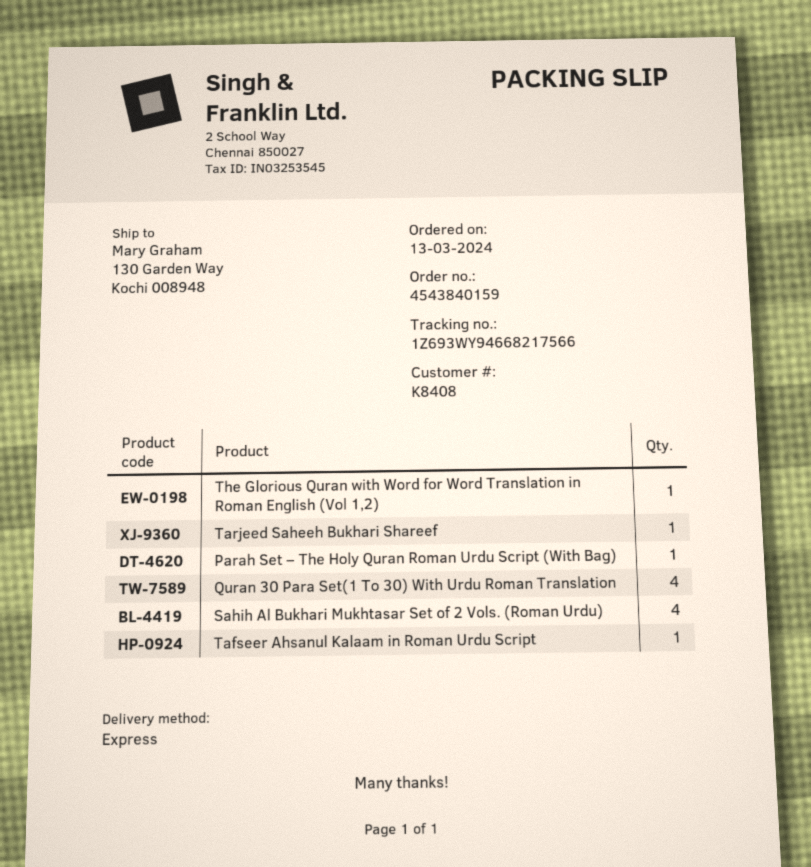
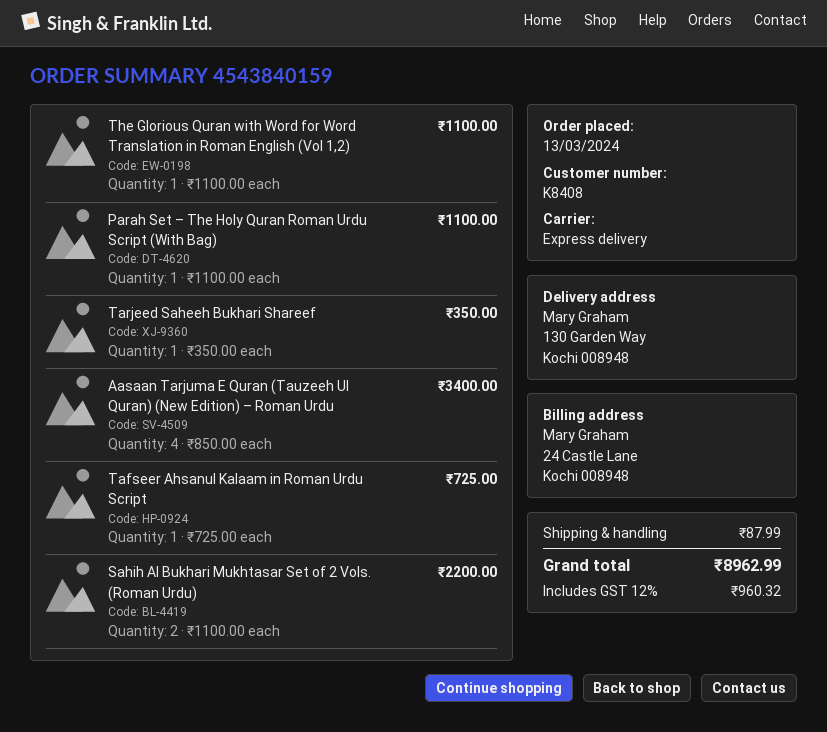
Quran 30 Para Set(1 To 30) With Urdu Roman Translation: 4 -> none
Sahih Al Bukhari Mukhtasar Set of 2 Vols. (Roman Urdu): 4 -> 2
Aasaan Tarjuma E Quran (Tauzeeh Ul Quran) (New Edition) – Roman Urdu: none -> 4

